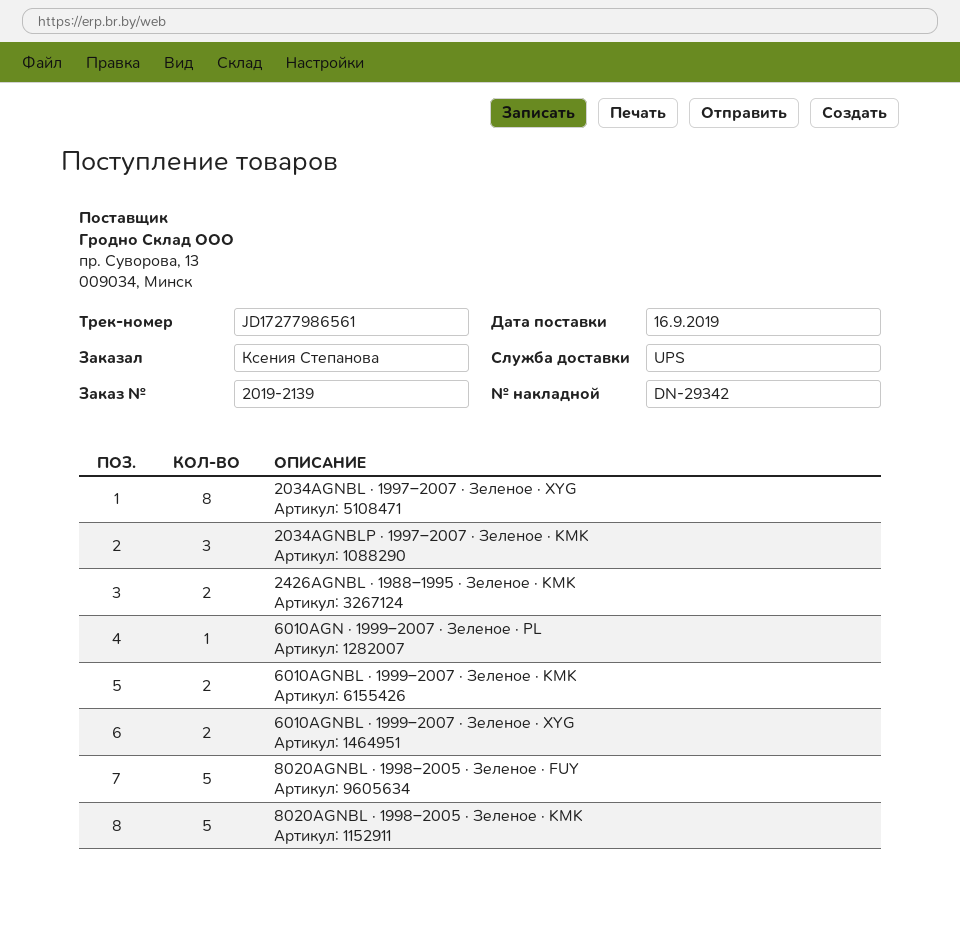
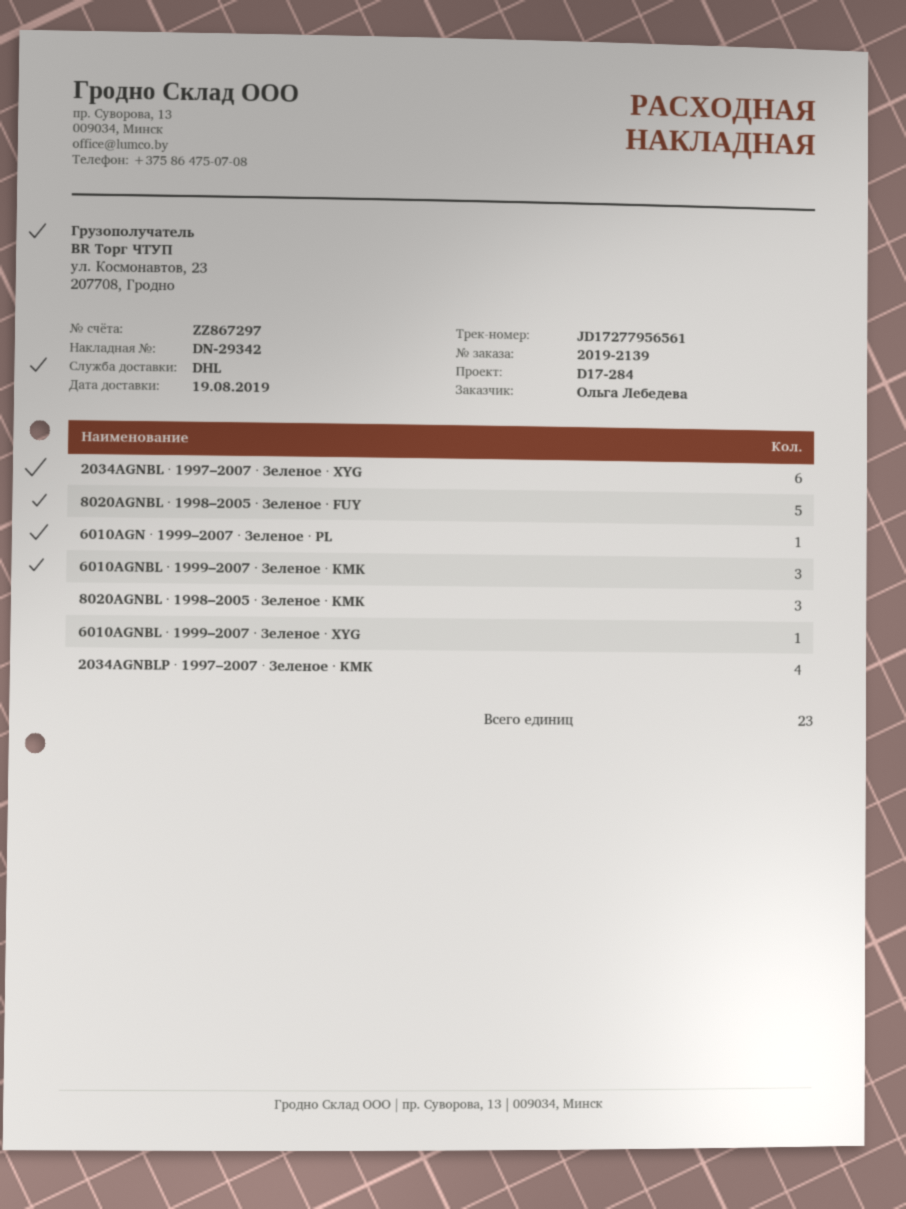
delivery date: 2019-09-16 -> 2019-08-19
ordered by: Ксения Степанова -> Ольга Лебедева
shipping method: UPS -> DHL
tracking number: JD17277986561 -> JD17277956561
2034AGNBL · 1997–2007 · Зеленое · XYG: 8 -> 6
2034AGNBLP · 1997–2007 · Зеленое · KMK: 3 -> 4
2426AGNBL · 1988–1995 · Зеленое · KMK: 2 -> none
6010AGNBL · 1999–2007 · Зеленое · KMK: 2 -> 3
6010AGNBL · 1999–2007 · Зеленое · XYG: 2 -> 1
8020AGNBL · 1998–2005 · Зеленое · KMK: 5 -> 3

